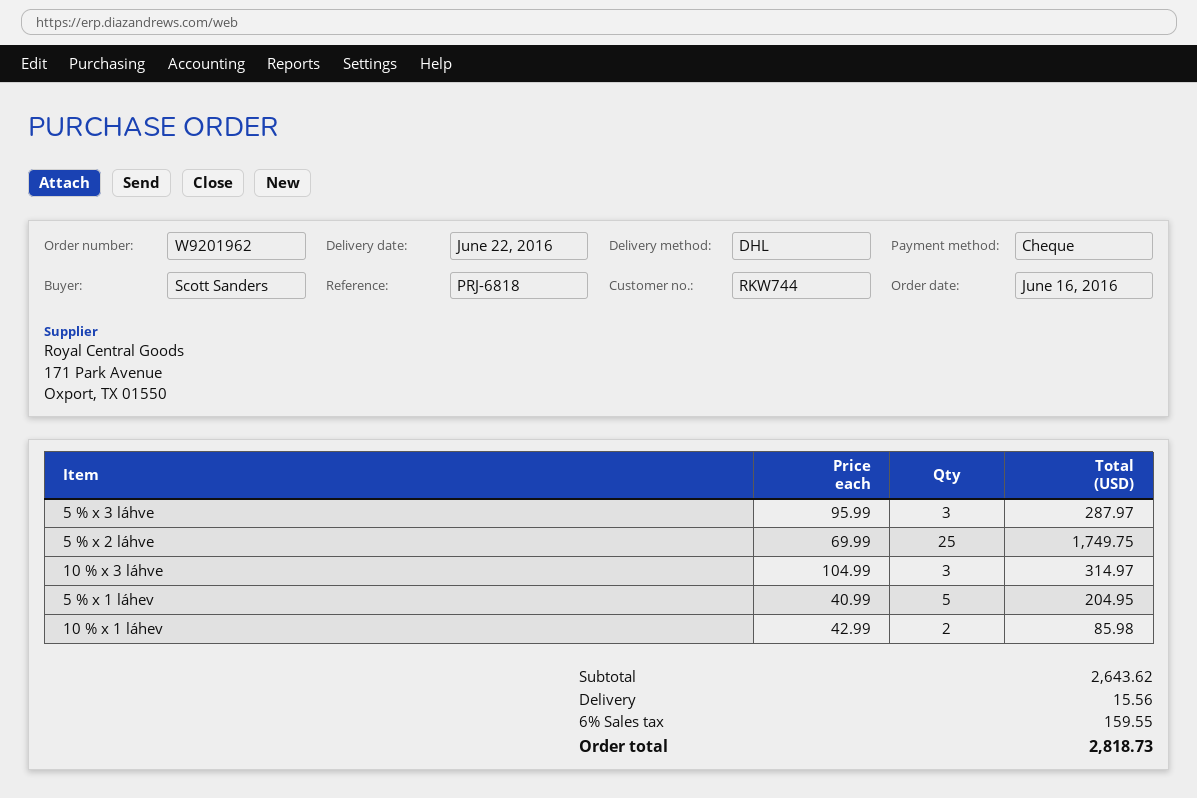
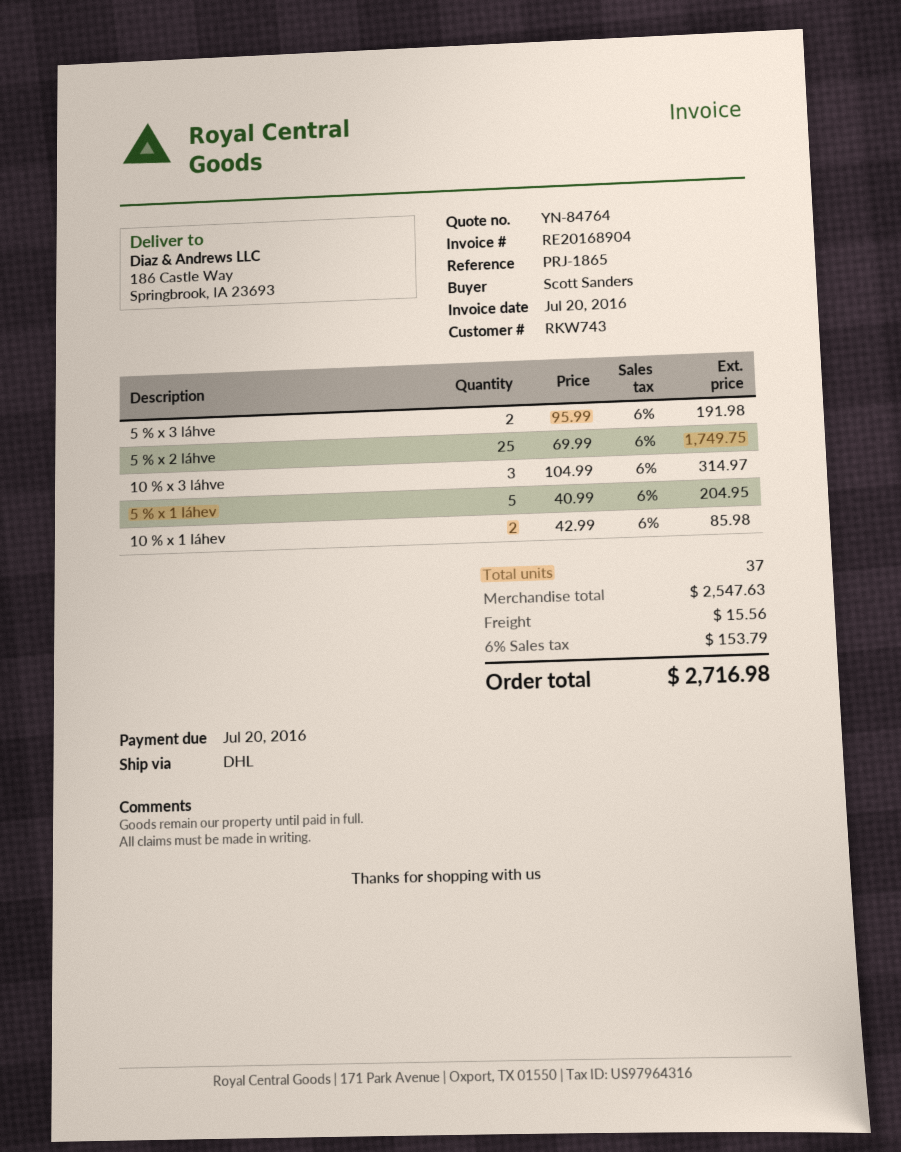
customer number: RKW744 -> RKW743
reference: PRJ-6818 -> PRJ-1865
5 % x 3 láhve: 3 x 95.99 = 287.97 -> 2 x 95.99 = 191.98
subtotal: 2643.62 -> 2547.63
tax: 6% = 159.55 -> 6% = 153.79
total: 2818.73 -> 2716.98

